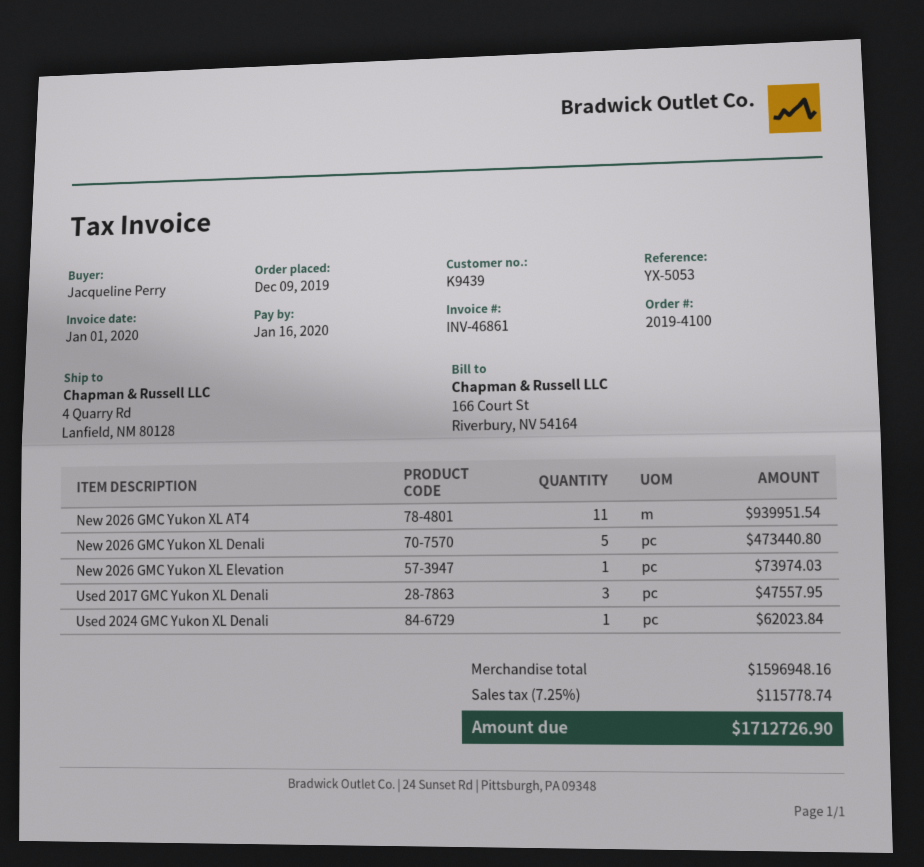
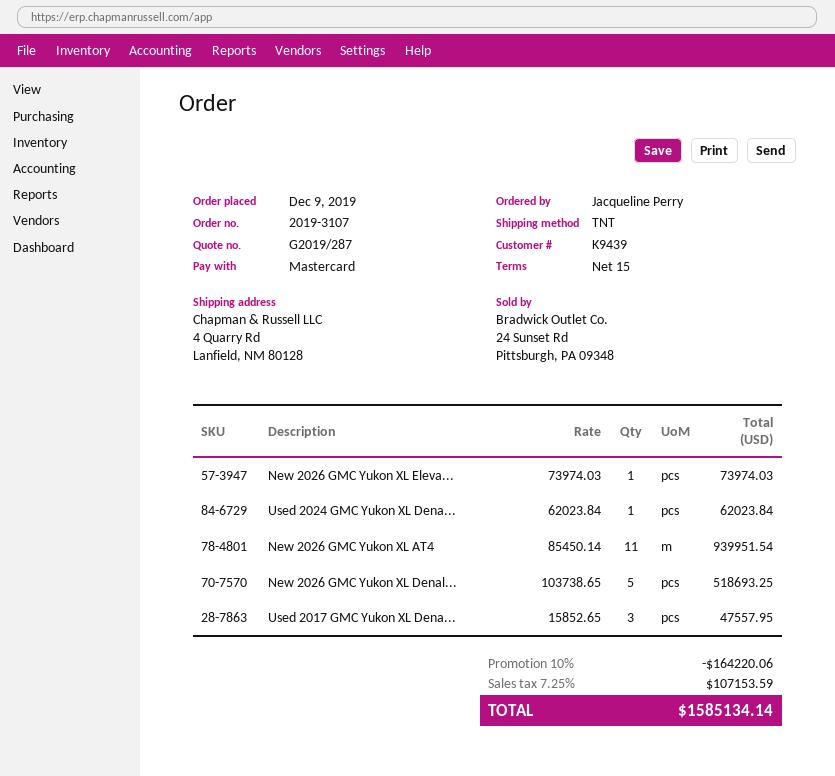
order number: 2019-4100 -> 2019-3107
New 2026 GMC Yukon XL Denali: 5 for 473440.80 -> 5 for 518693.25
discount: none -> 10% = 164220.06
tax: 7.25% = 115778.74 -> 7.25% = 107153.59
total: 1712726.90 -> 1585134.14

